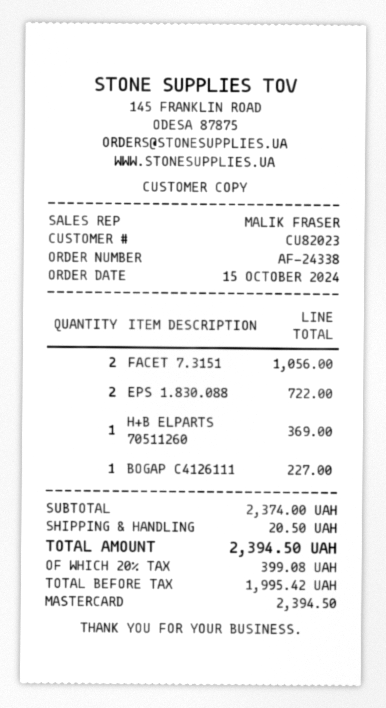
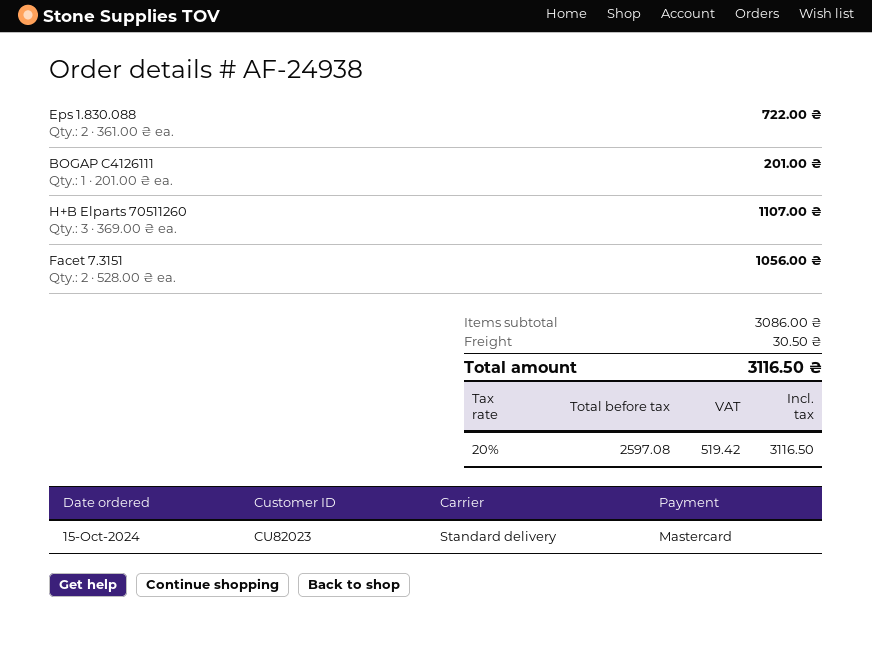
order number: AF-24338 -> AF-24938
H+B ELPARTS 70511260: 1 for 369.00 -> 3 for 1107.00
BOGAP C4126111: 1 for 227.00 -> 1 for 201.00
subtotal: 2374.00 -> 3086.00
shipping: 20.50 -> 30.50
net: 1995.42 -> 2597.08
tax: 20% = 399.08 -> 20% = 519.42
total: 2394.50 -> 3116.50

